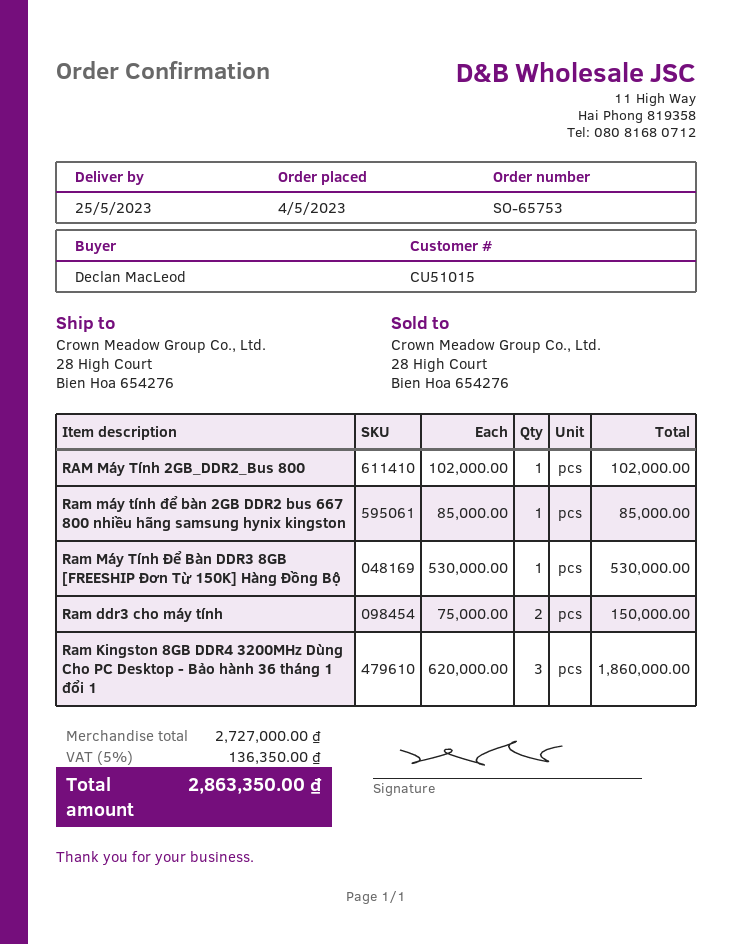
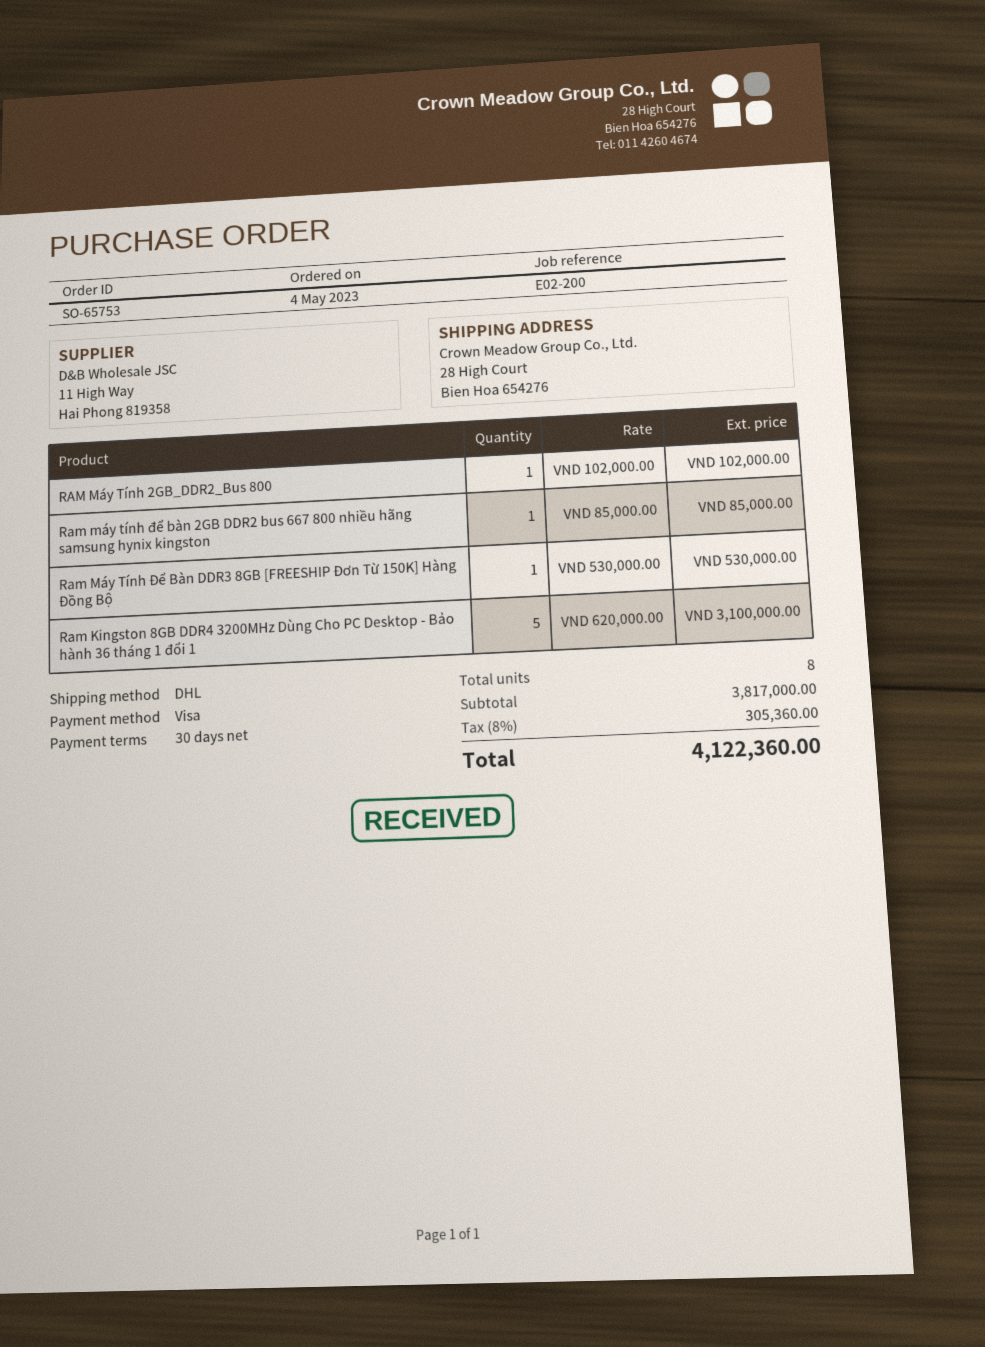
Ram ddr3 cho máy tính: 2 x 75000.00 = 150000.00 -> none
Ram Kingston 8GB DDR4 3200MHz Dùng Cho PC Desktop - Bảo hành 36 tháng 1 đổi 1: 3 x 620000.00 = 1860000.00 -> 5 x 620000.00 = 3100000.00
subtotal: 2727000.00 -> 3817000.00
tax: 5% = 136350.00 -> 8% = 305360.00
total: 2863350.00 -> 4122360.00

